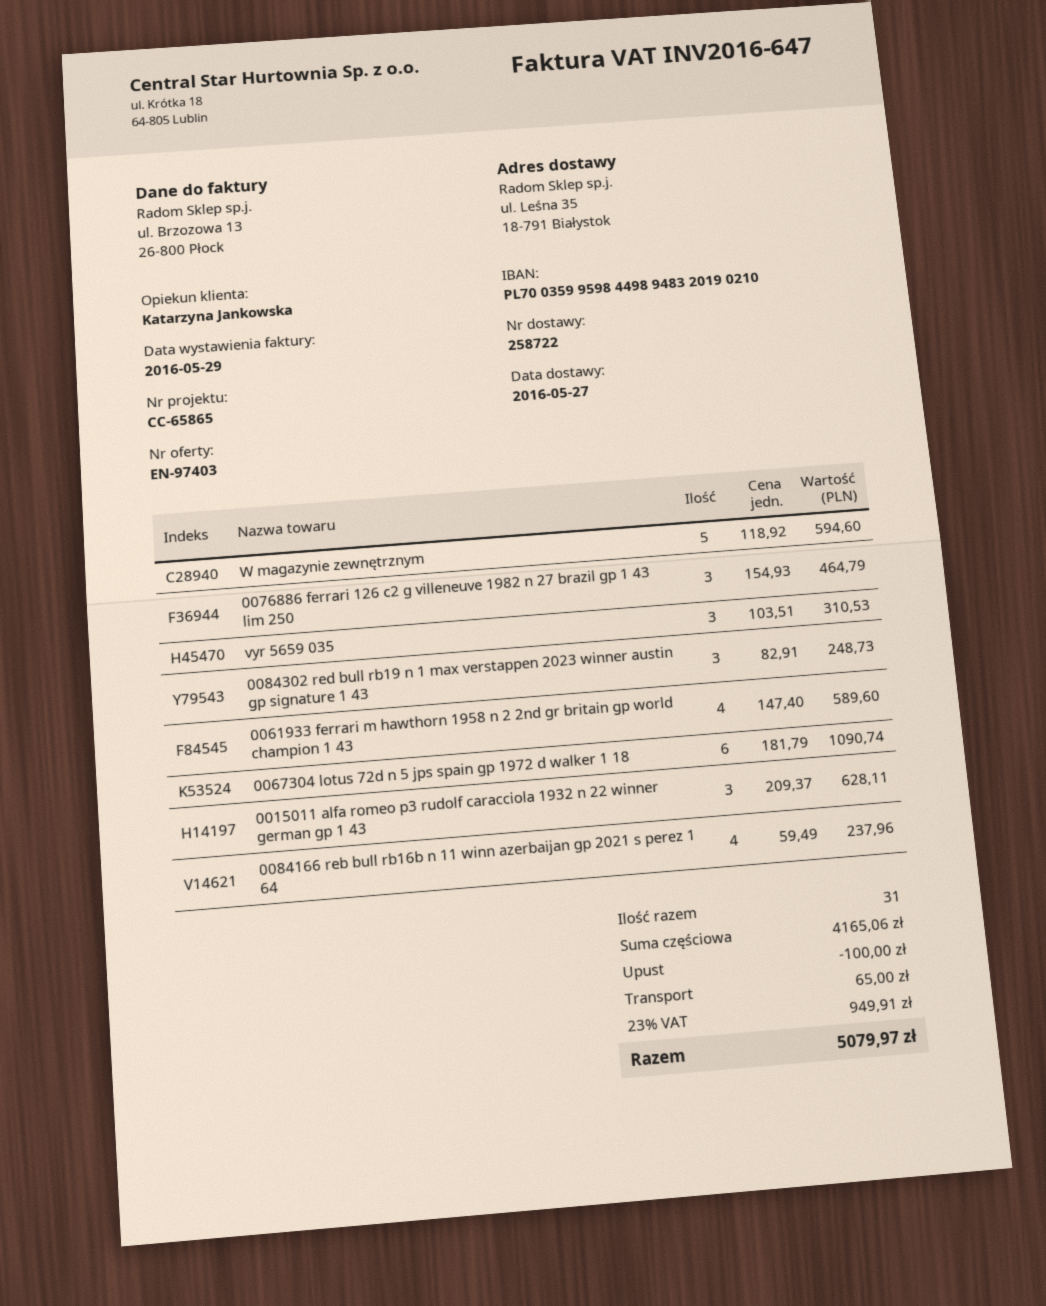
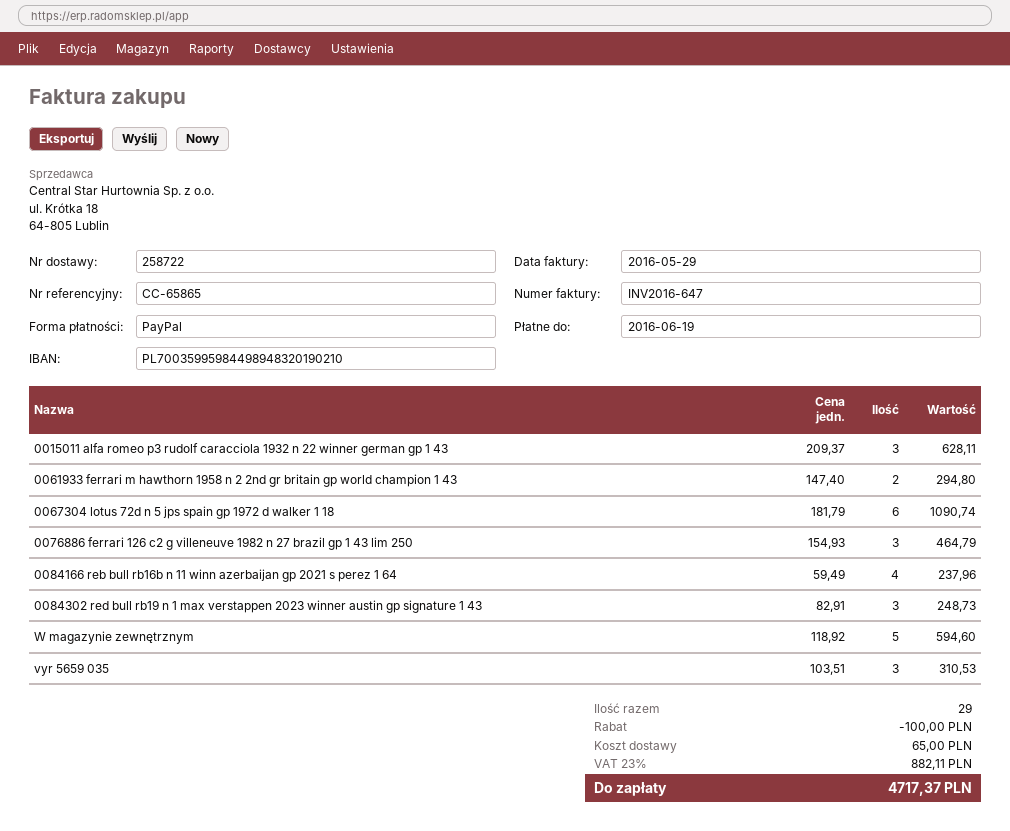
0061933 ferrari m hawthorn 1958 n 2 2nd gr britain gp world champion 1 43: 4 x 147.40 = 589.60 -> 2 x 147.40 = 294.80
total quantity: 31 -> 29
tax: 23% = 949.91 -> 23% = 882.11
total: 5079.97 -> 4717.37

